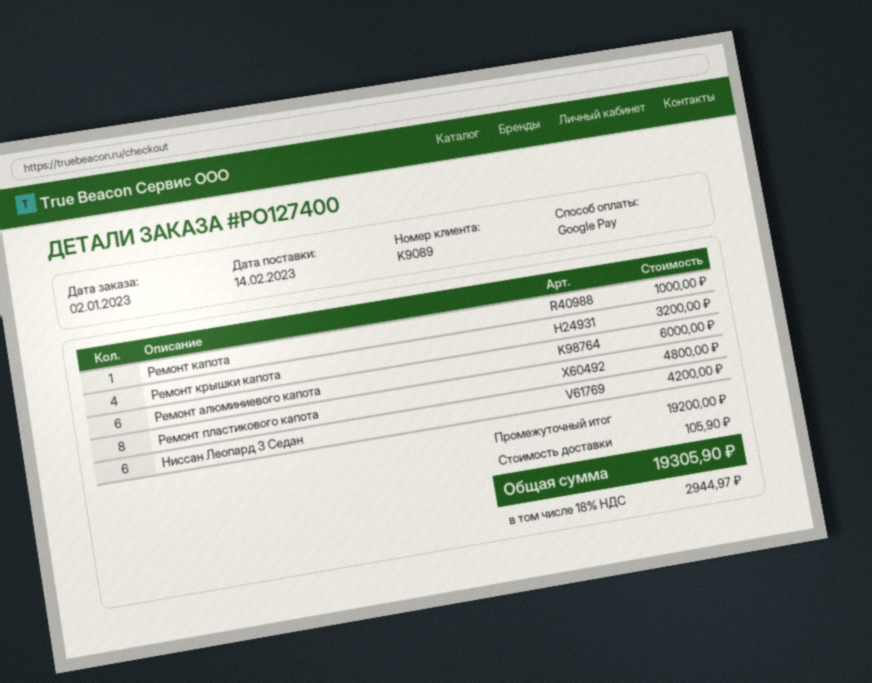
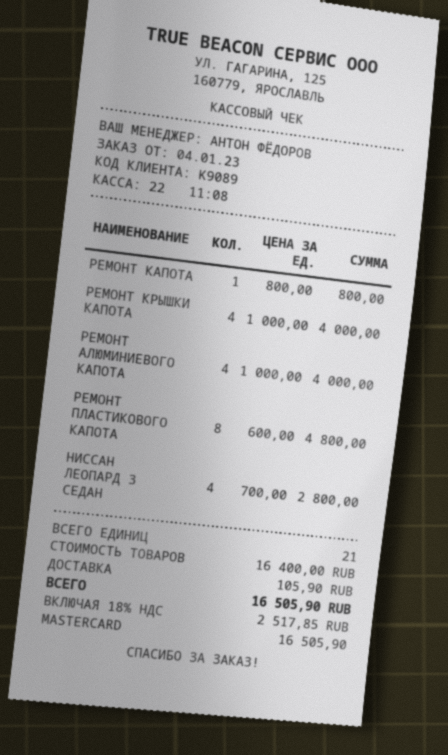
order date: 2023-01-02 -> 2023-01-04
payment method: Google Pay -> Mastercard
Ремонт капота: 1 for 1000.00 -> 1 for 800.00
Ремонт крышки капота: 4 for 3200.00 -> 4 for 4000.00
Ремонт алюминиевого капота: 6 for 6000.00 -> 4 for 4000.00
Ниссан Леопард 3 Седан: 6 for 4200.00 -> 4 for 2800.00
subtotal: 19200.00 -> 16400.00
tax: 18% = 2944.97 -> 18% = 2517.85
total: 19305.90 -> 16505.90

